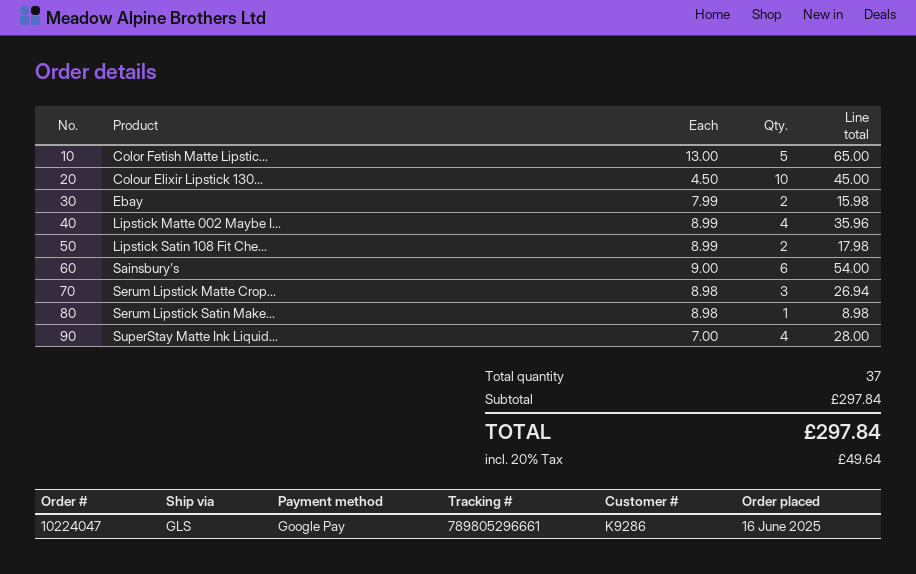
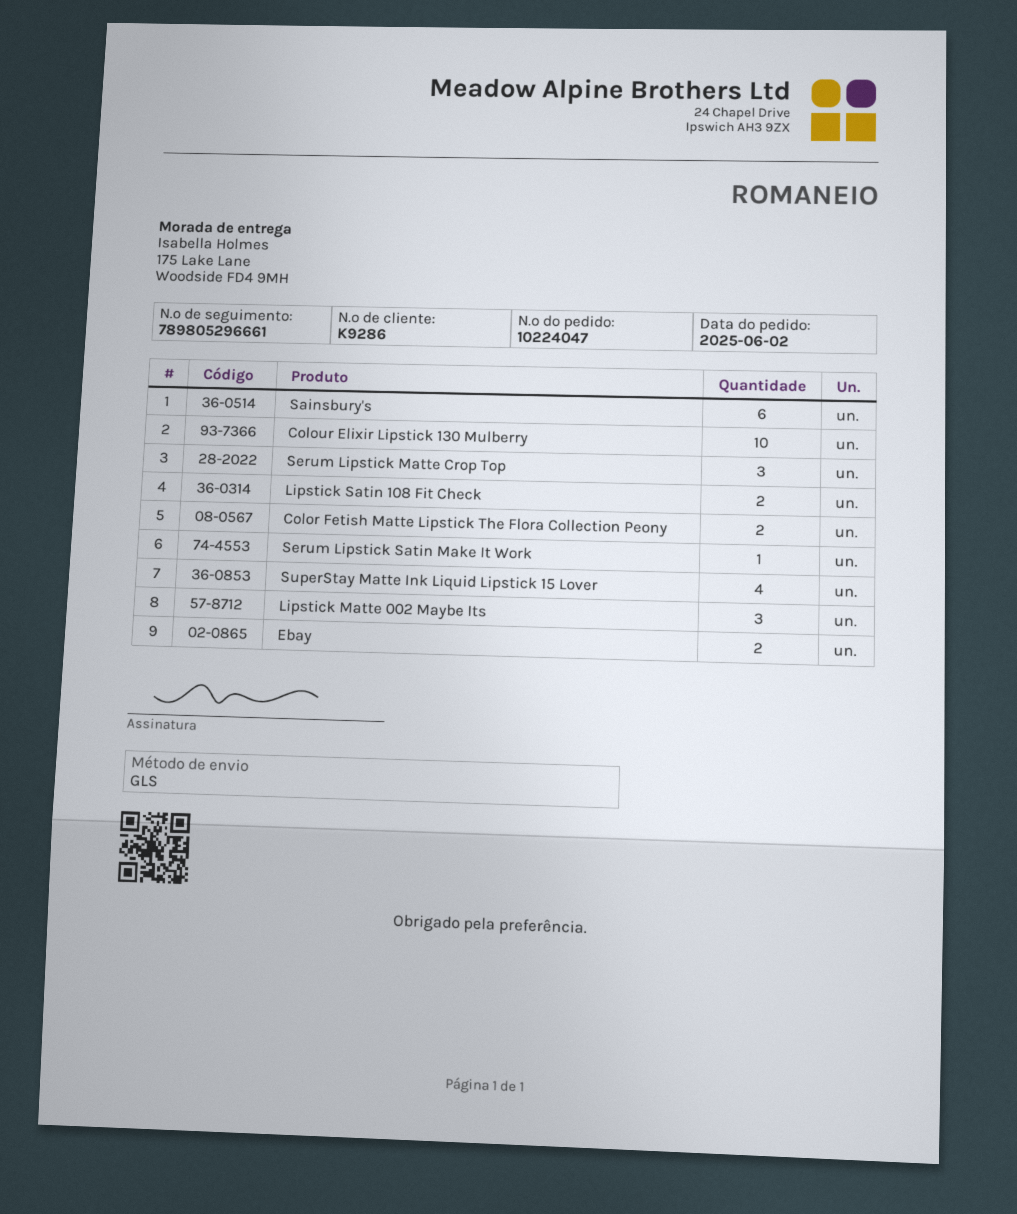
order date: 2025-06-16 -> 2025-06-02
Color Fetish Matte Lipstic...: 5 -> 2
Lipstick Matte 002 Maybe I...: 4 -> 3

